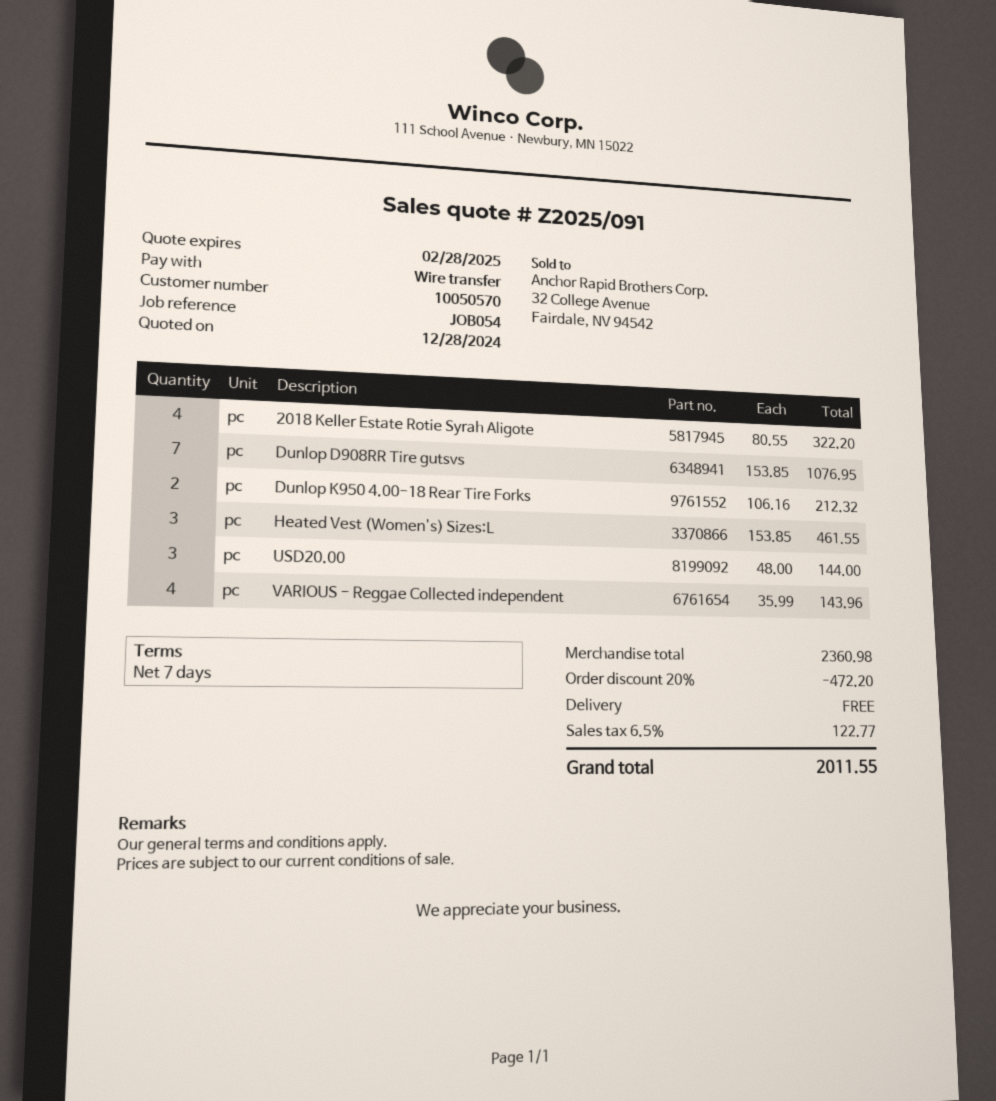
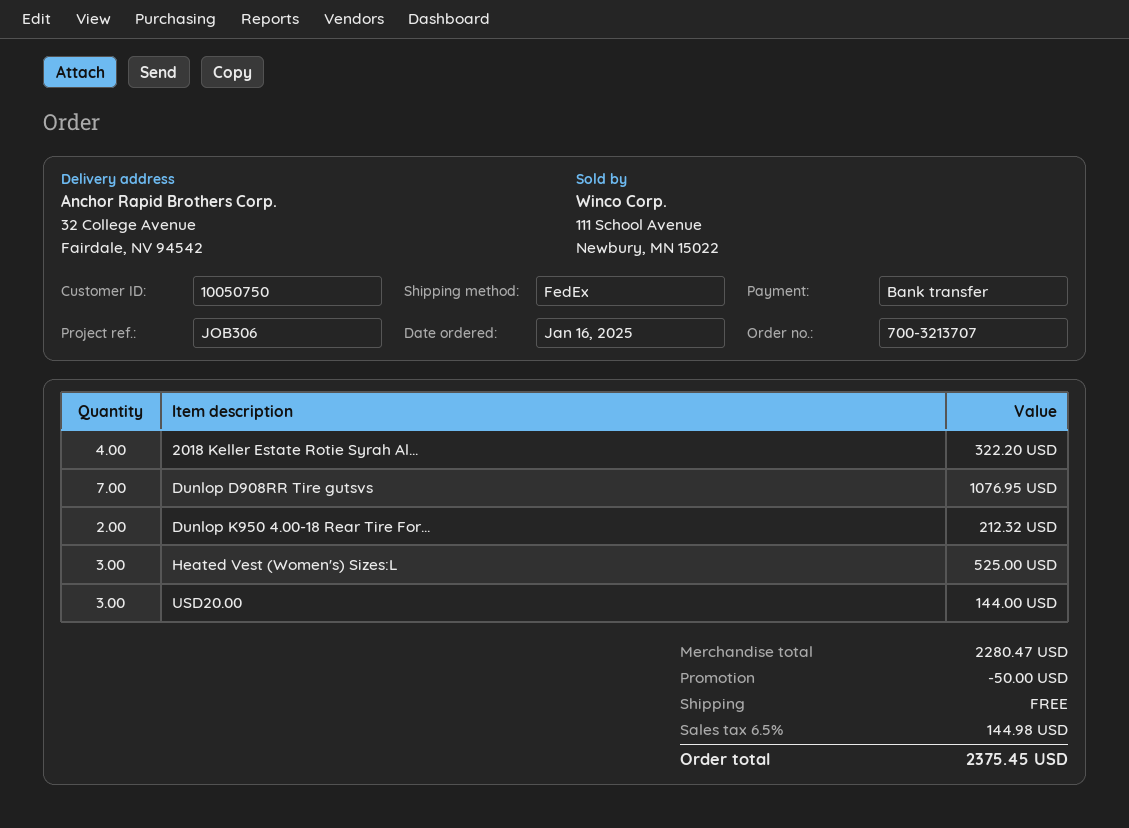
customer number: 10050570 -> 10050750
reference: JOB054 -> JOB306
Heated Vest (Women's) Sizes:L: 3 for 461.55 -> 3 for 525.00
VARIOUS - Reggae Collected independent: 4 for 143.96 -> none
subtotal: 2360.98 -> 2280.47
discount: 472.20 -> 50.00
tax: 6.5% = 122.77 -> 6.5% = 144.98
total: 2011.55 -> 2375.45

